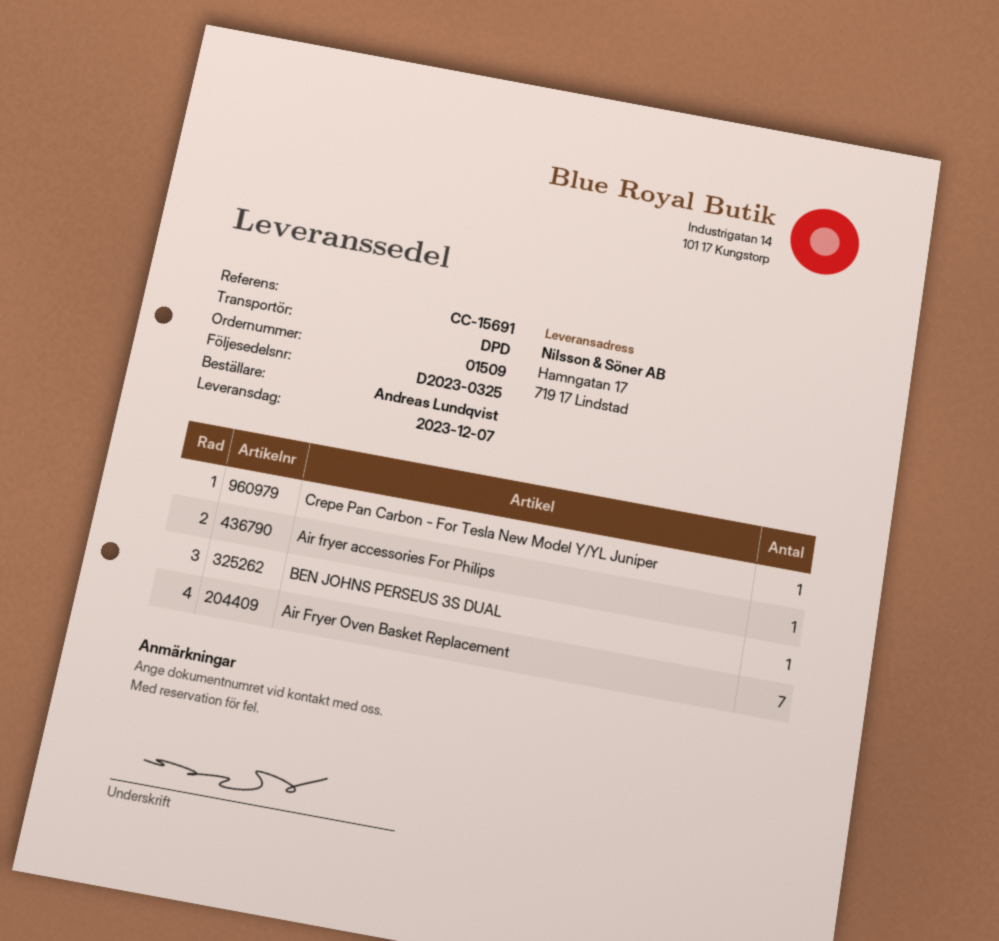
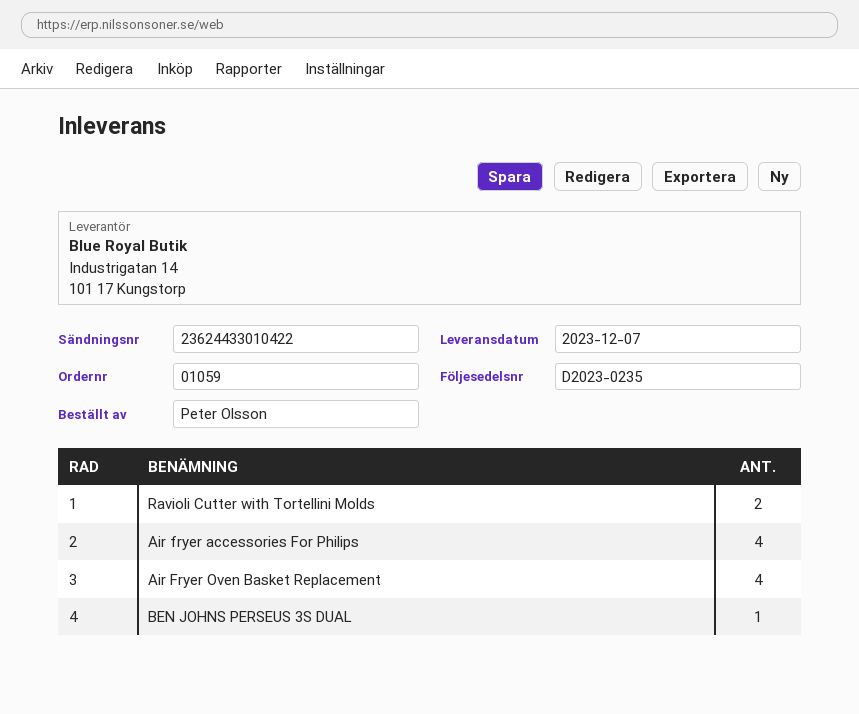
order number: 01509 -> 01059
delivery note number: D2023-0325 -> D2023-0235
ordered by: Andreas Lundqvist -> Peter Olsson
Crepe Pan Carbon - For Tesla New Model Y/YL Juniper: 1 -> none
Air fryer accessories For Philips: 1 -> 4
Air Fryer Oven Basket Replacement: 7 -> 4
Ravioli Cutter with Tortellini Molds: none -> 2

